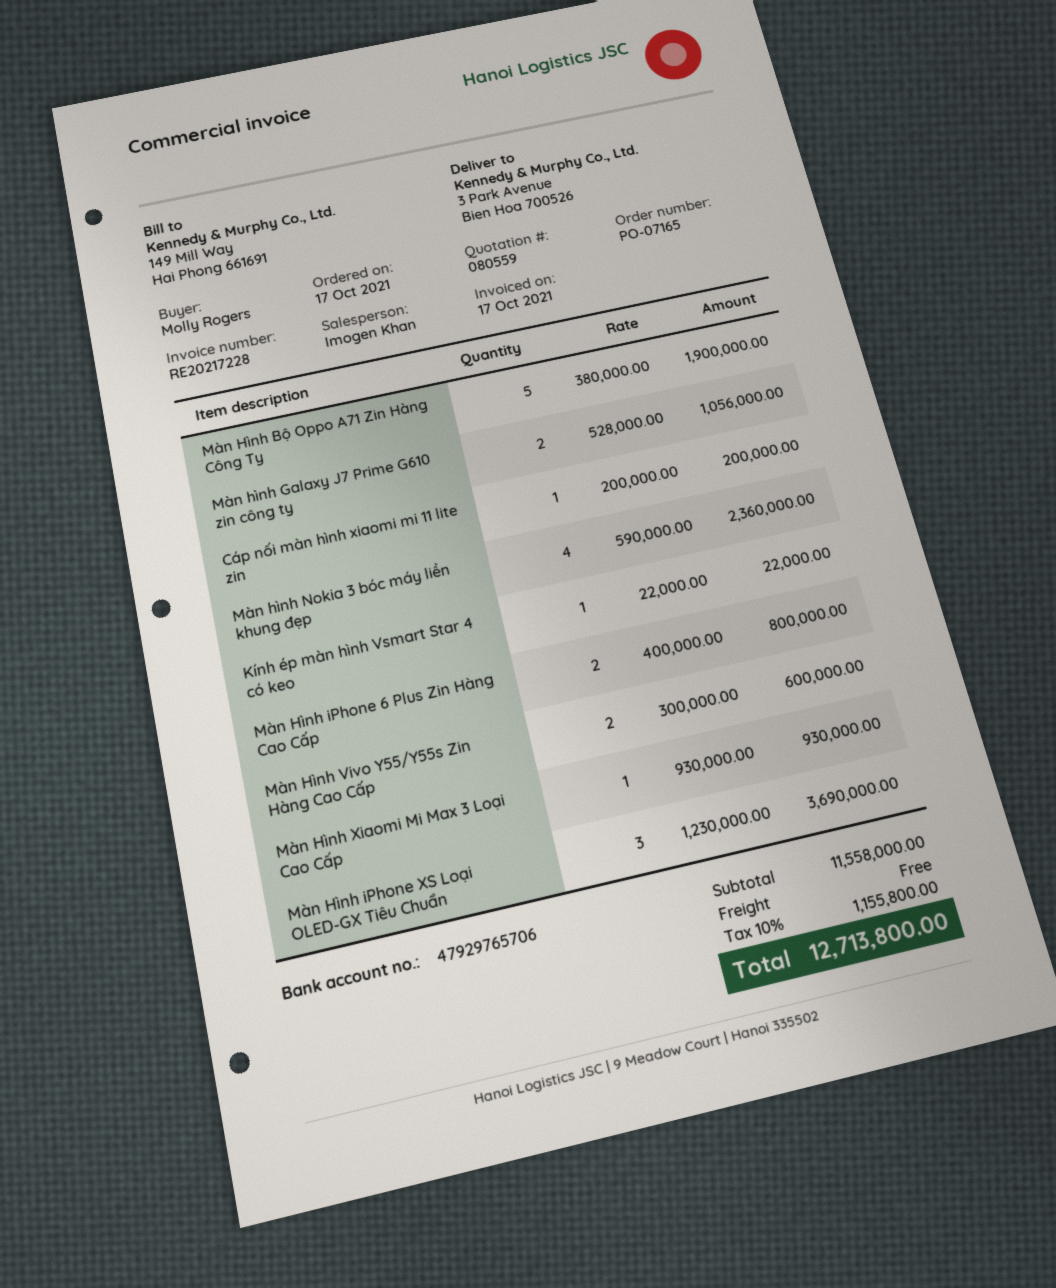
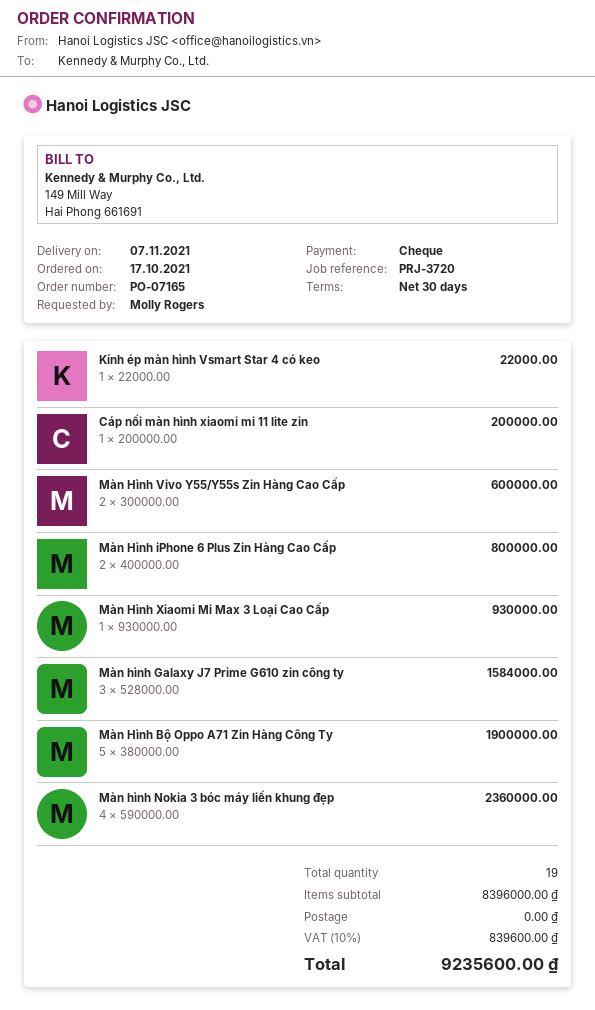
Màn hình Galaxy J7 Prime G610 zin công ty: 2 x 528000.00 = 1056000.00 -> 3 x 528000.00 = 1584000.00
Màn Hình iPhone XS Loại OLED-GX Tiêu Chuẩn: 3 x 1230000.00 = 3690000.00 -> none
subtotal: 11558000.00 -> 8396000.00
tax: 10% = 1155800.00 -> 10% = 839600.00
total: 12713800.00 -> 9235600.00

